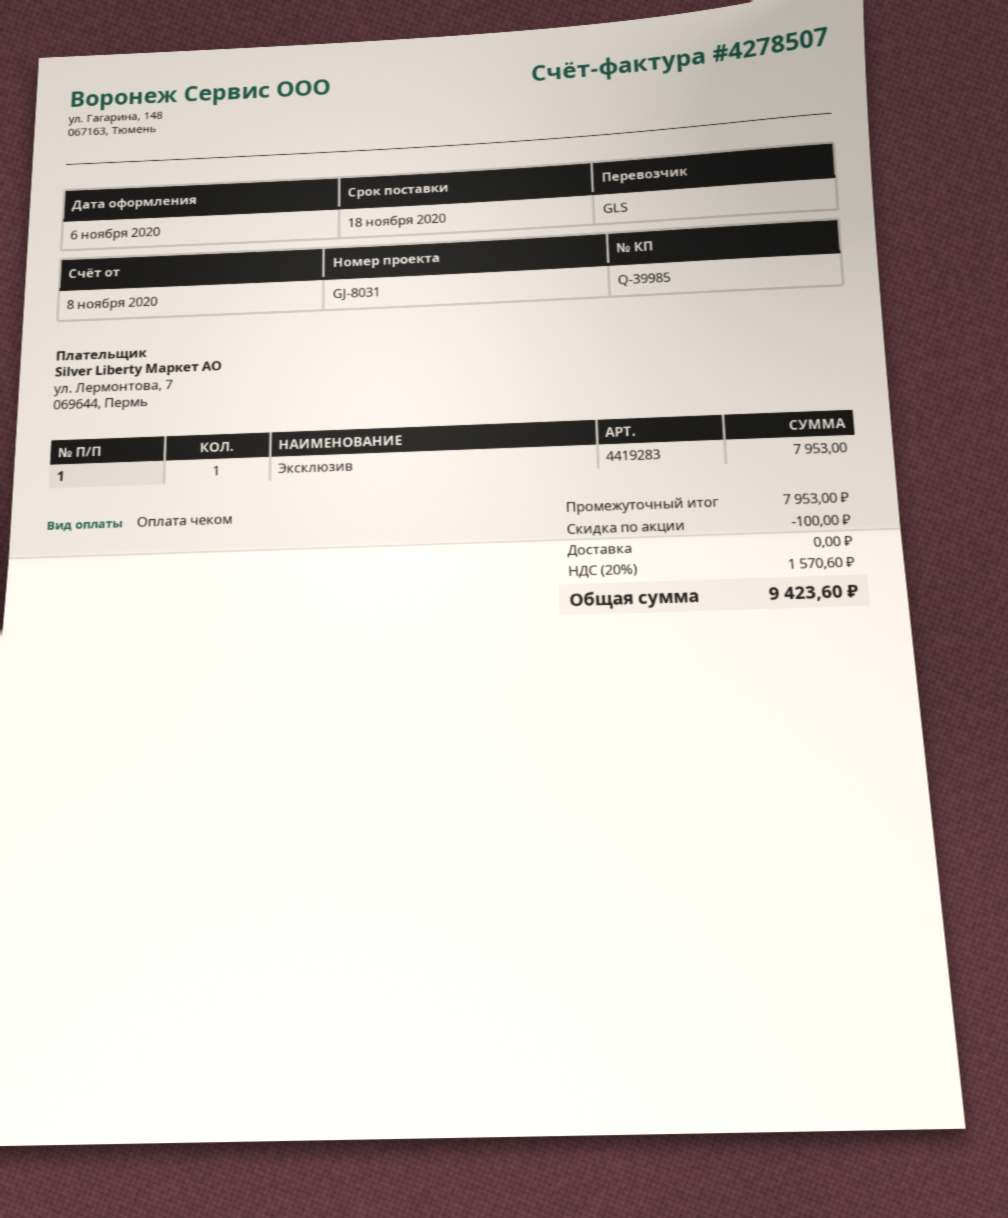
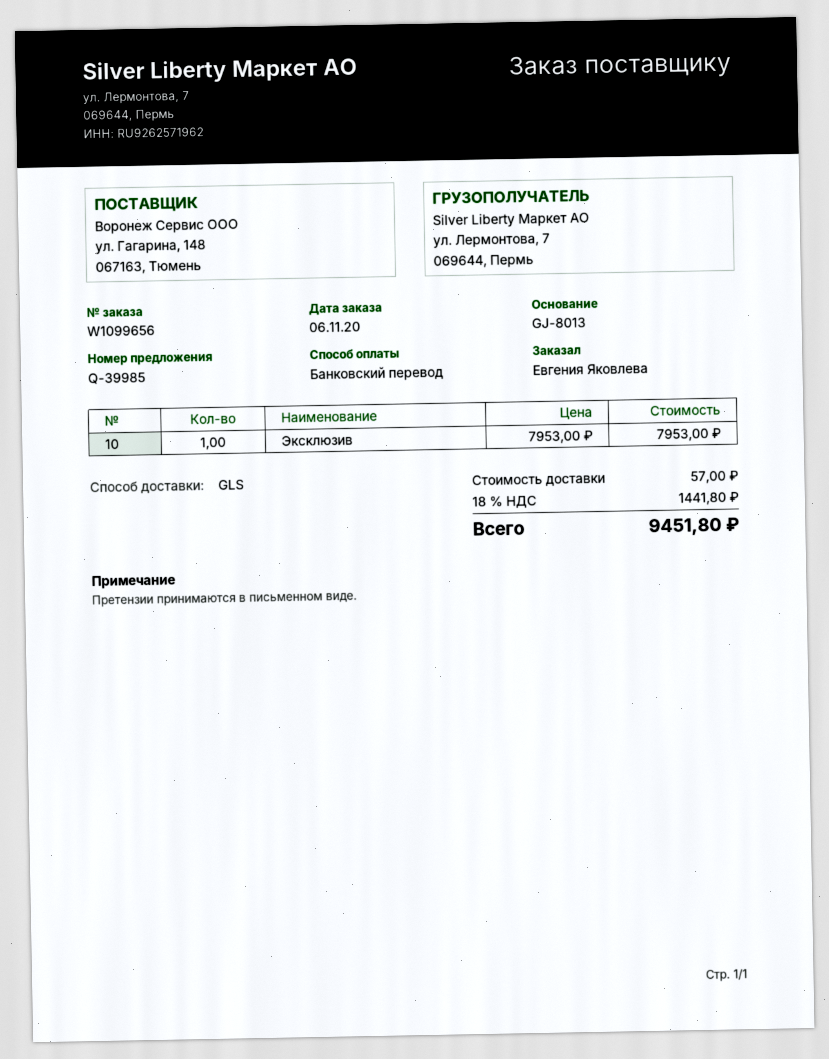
reference: GJ-8031 -> GJ-8013
payment method: cheque -> bank transfer
discount: 100.00 -> none
shipping: 0.00 -> 57.00
tax: 20% = 1570.60 -> 18% = 1441.80
total: 9423.60 -> 9451.80

